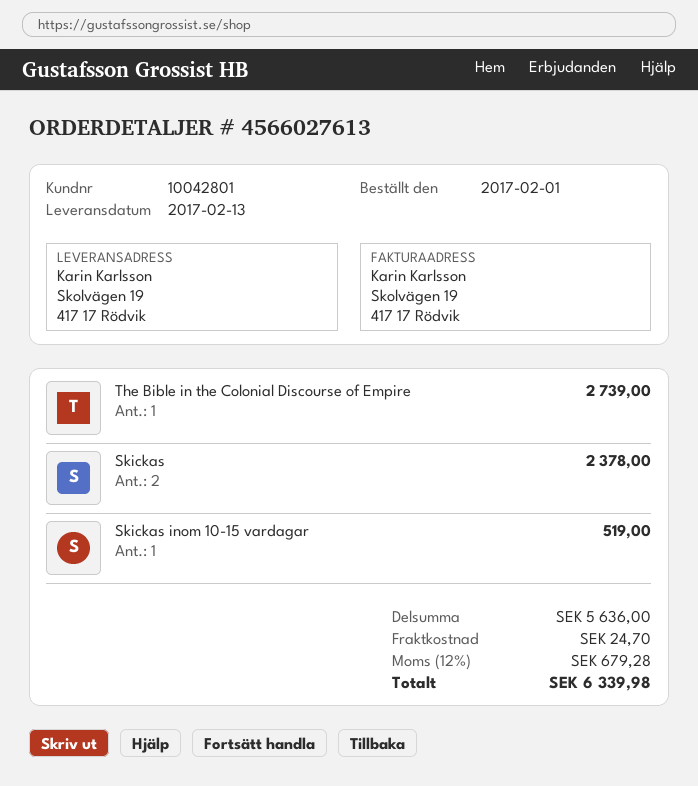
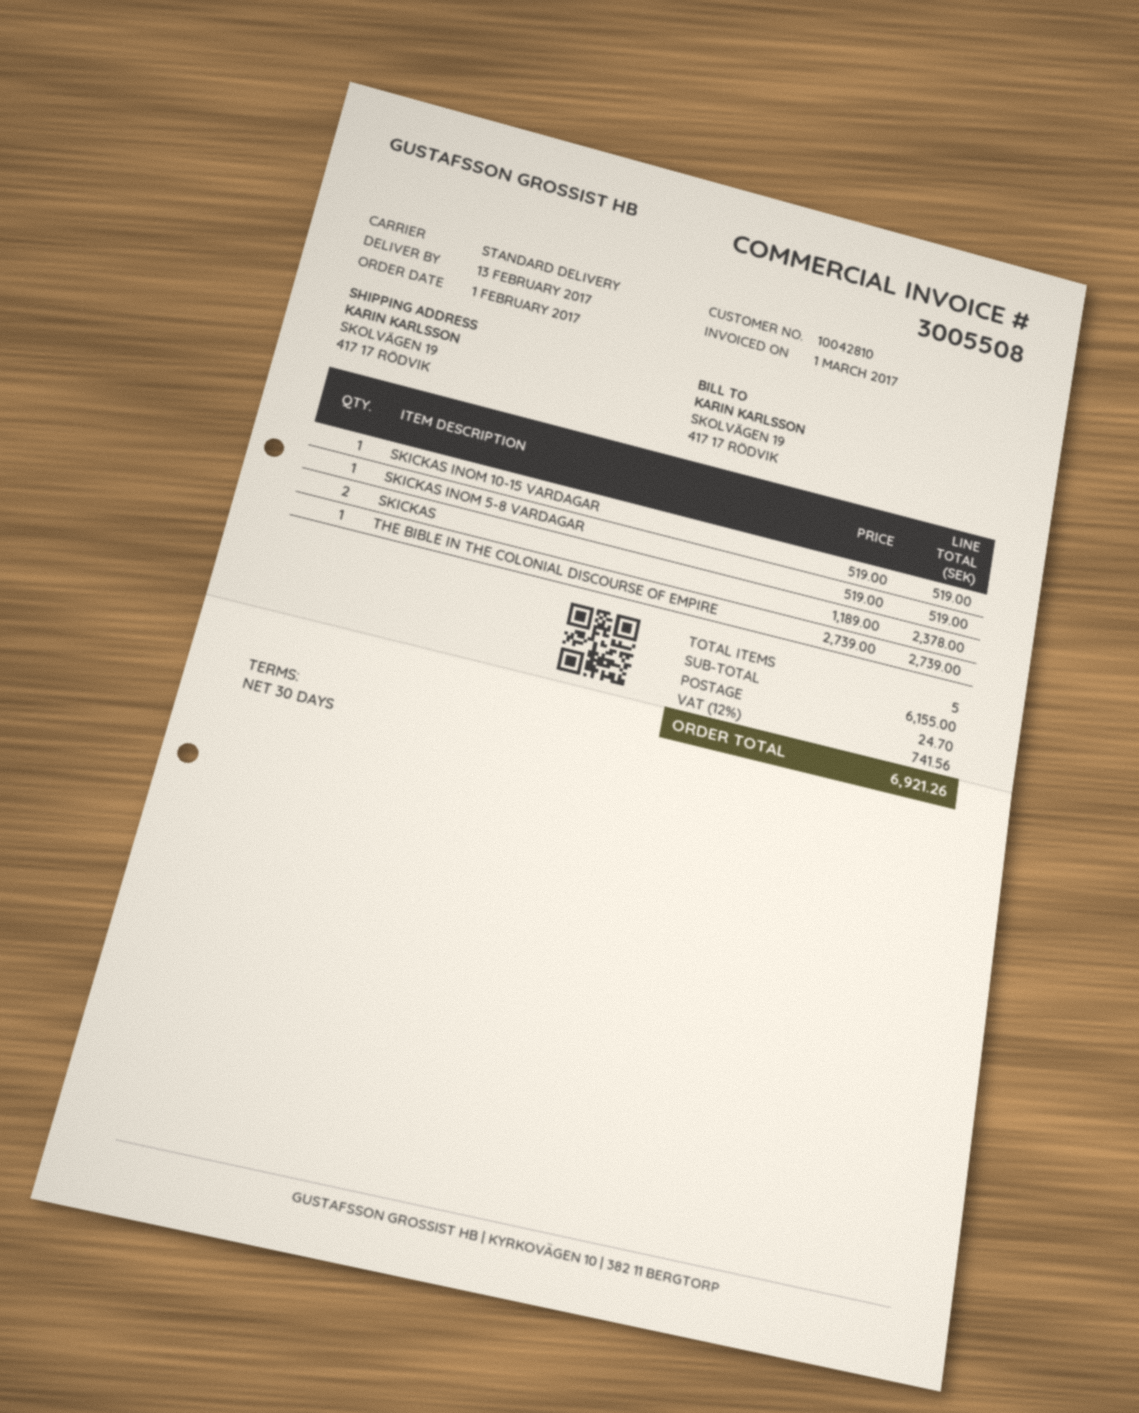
customer number: 10042801 -> 10042810
SKICKAS INOM 5-8 VARDAGAR: none -> 1 for 519.00
subtotal: 5636.00 -> 6155.00
tax: 12% = 679.28 -> 12% = 741.56
total: 6339.98 -> 6921.26

